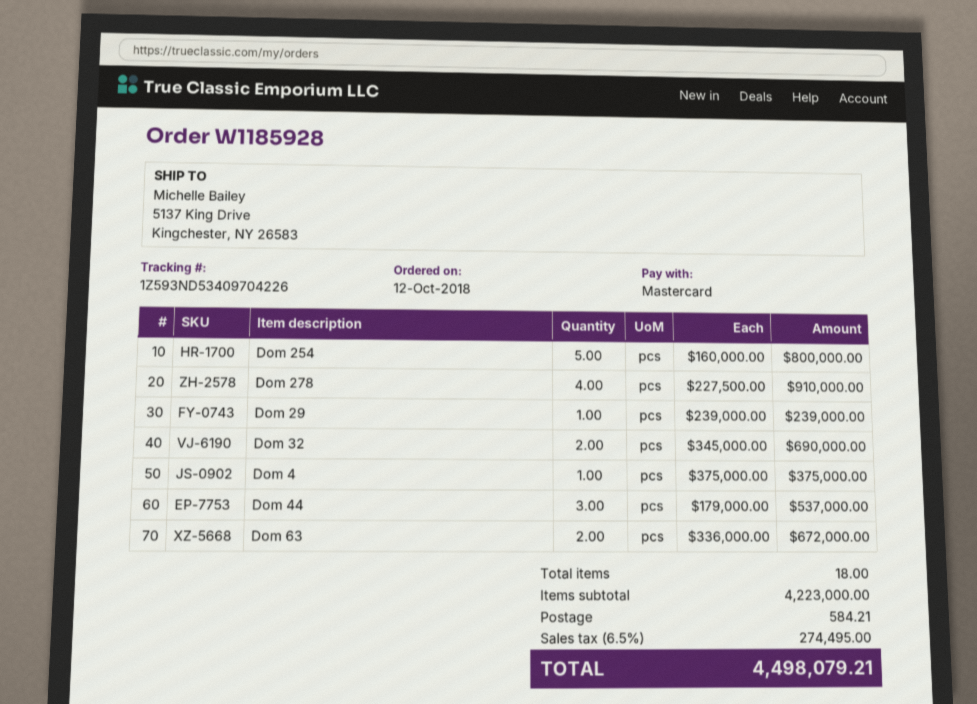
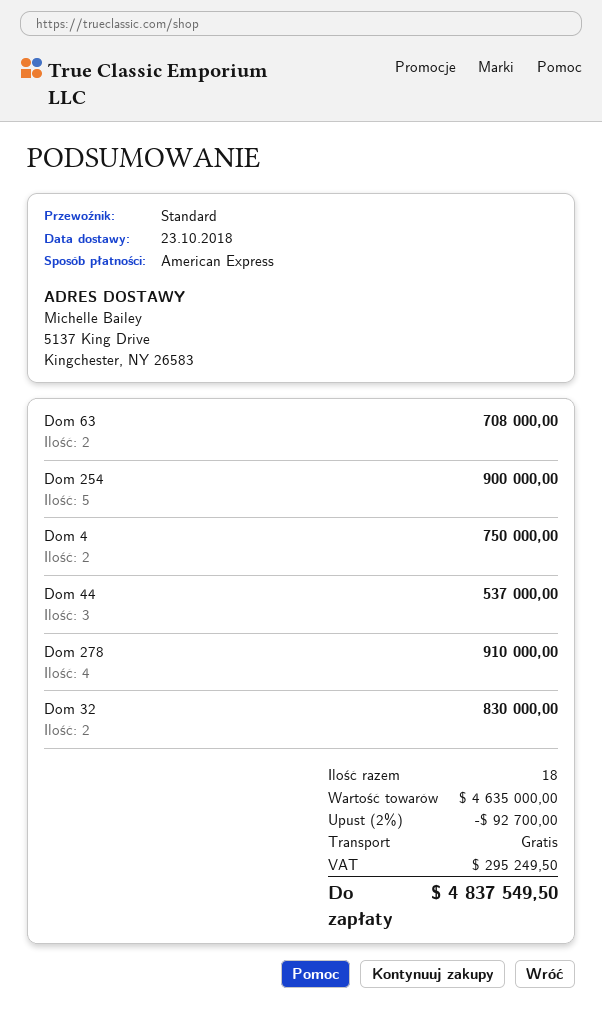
payment method: Mastercard -> American Express
Dom 254: 5 for 800000.00 -> 5 for 900000.00
Dom 29: 1 for 239000.00 -> none
Dom 32: 2 for 690000.00 -> 2 for 830000.00
Dom 4: 1 for 375000.00 -> 2 for 750000.00
Dom 63: 2 for 672000.00 -> 2 for 708000.00
subtotal: 4223000.00 -> 4635000.00
discount: none -> 2% = 92700.00
shipping: 584.21 -> 0.00
tax: 274495.00 -> 295249.50
total: 4498079.21 -> 4837549.50

